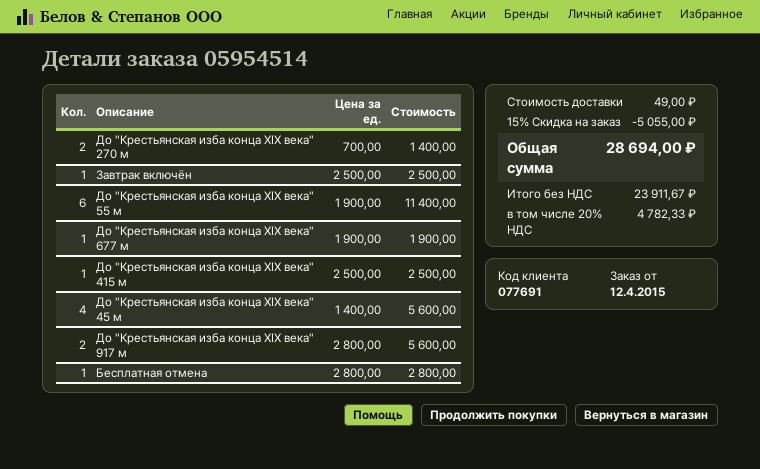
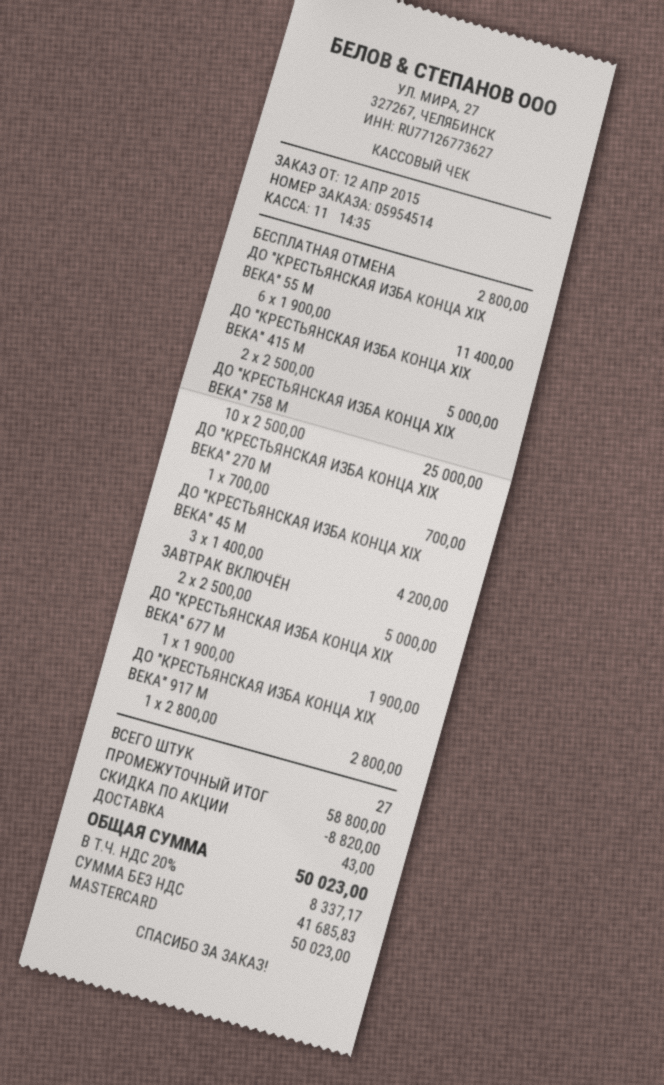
До "Крестьянская изба конца XIX века" 270 м: 2 x 700.00 = 1400.00 -> 1 x 700.00 = 700.00
Завтрак включён: 1 x 2500.00 = 2500.00 -> 2 x 2500.00 = 5000.00
До "Крестьянская изба конца XIX века" 415 м: 1 x 2500.00 = 2500.00 -> 2 x 2500.00 = 5000.00
До "Крестьянская изба конца XIX века" 45 м: 4 x 1400.00 = 5600.00 -> 3 x 1400.00 = 4200.00
До "Крестьянская изба конца XIX века" 917 м: 2 x 2800.00 = 5600.00 -> 1 x 2800.00 = 2800.00
ДО "КРЕСТЬЯНСКАЯ ИЗБА КОНЦА XIX ВЕКА" 758 М: none -> 10 x 2500.00 = 25000.00
discount: 5055.00 -> 8820.00
shipping: 49.00 -> 43.00
net: 23911.67 -> 41685.83
tax: 20% = 4782.33 -> 20% = 8337.17
total: 28694.00 -> 50023.00

